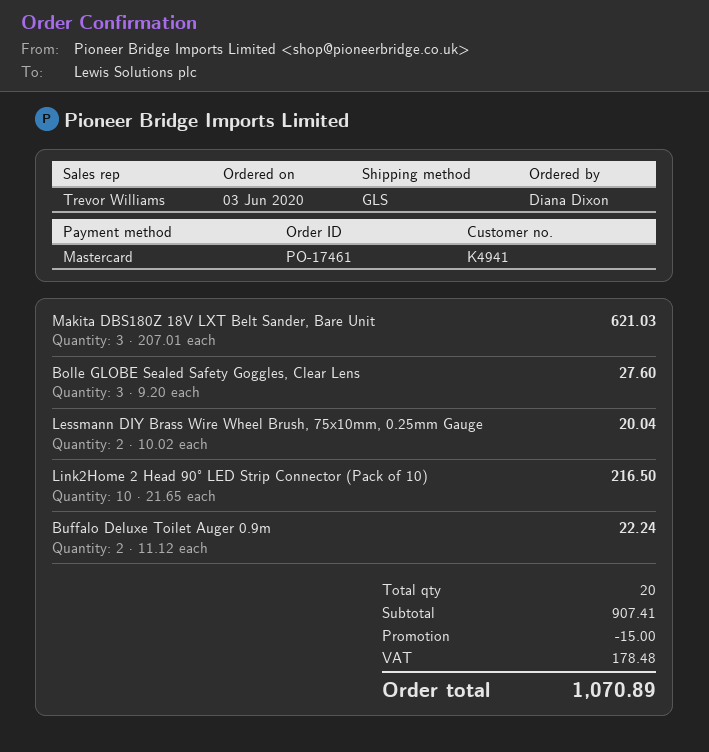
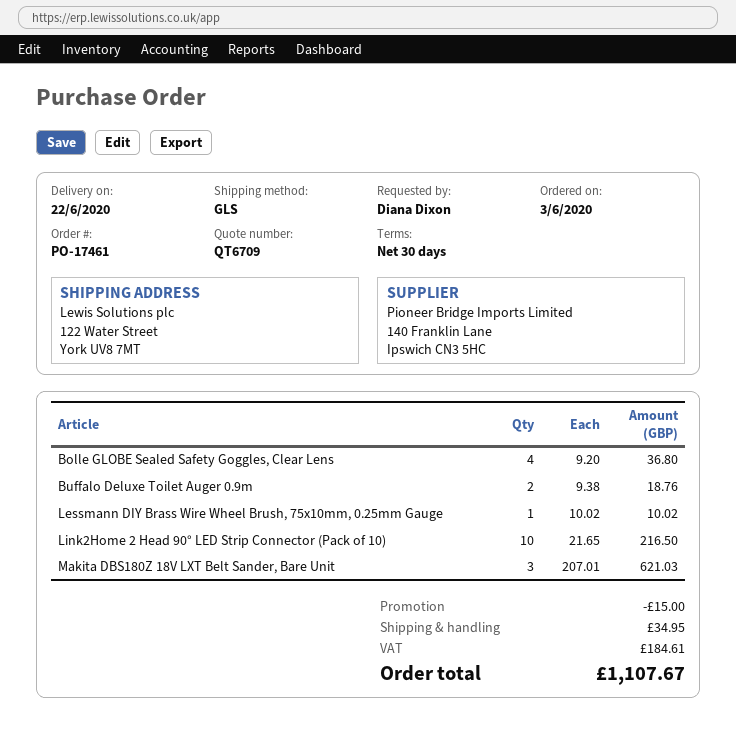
Bolle GLOBE Sealed Safety Goggles, Clear Lens: 3 x 9.20 = 27.60 -> 4 x 9.20 = 36.80
Lessmann DIY Brass Wire Wheel Brush, 75x10mm, 0.25mm Gauge: 2 x 10.02 = 20.04 -> 1 x 10.02 = 10.02
Buffalo Deluxe Toilet Auger 0.9m: 2 x 11.12 = 22.24 -> 2 x 9.38 = 18.76
shipping: none -> 34.95
tax: 178.48 -> 184.61
total: 1070.89 -> 1107.67

